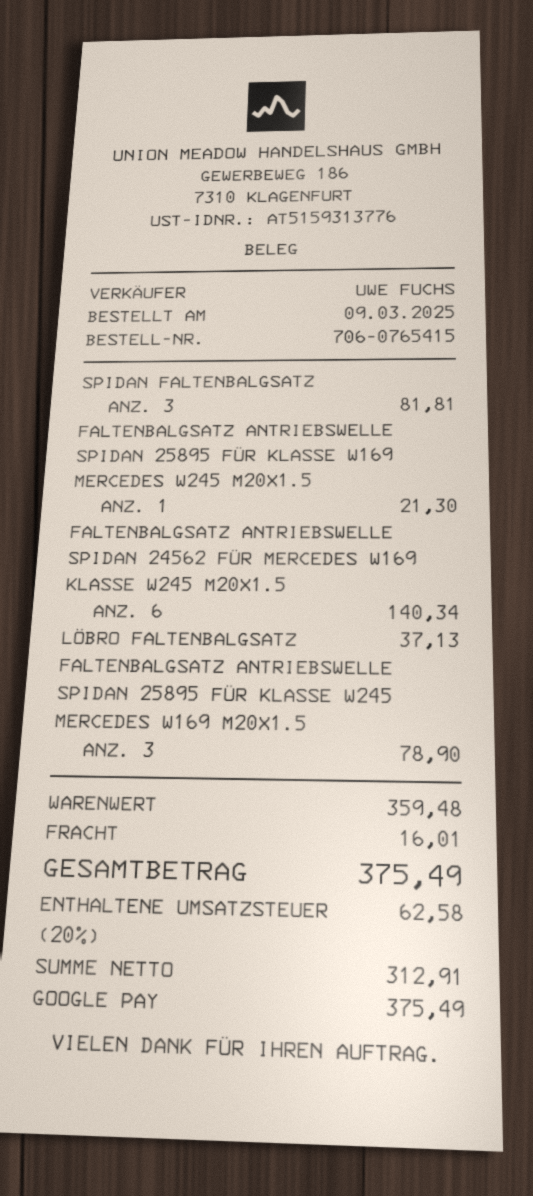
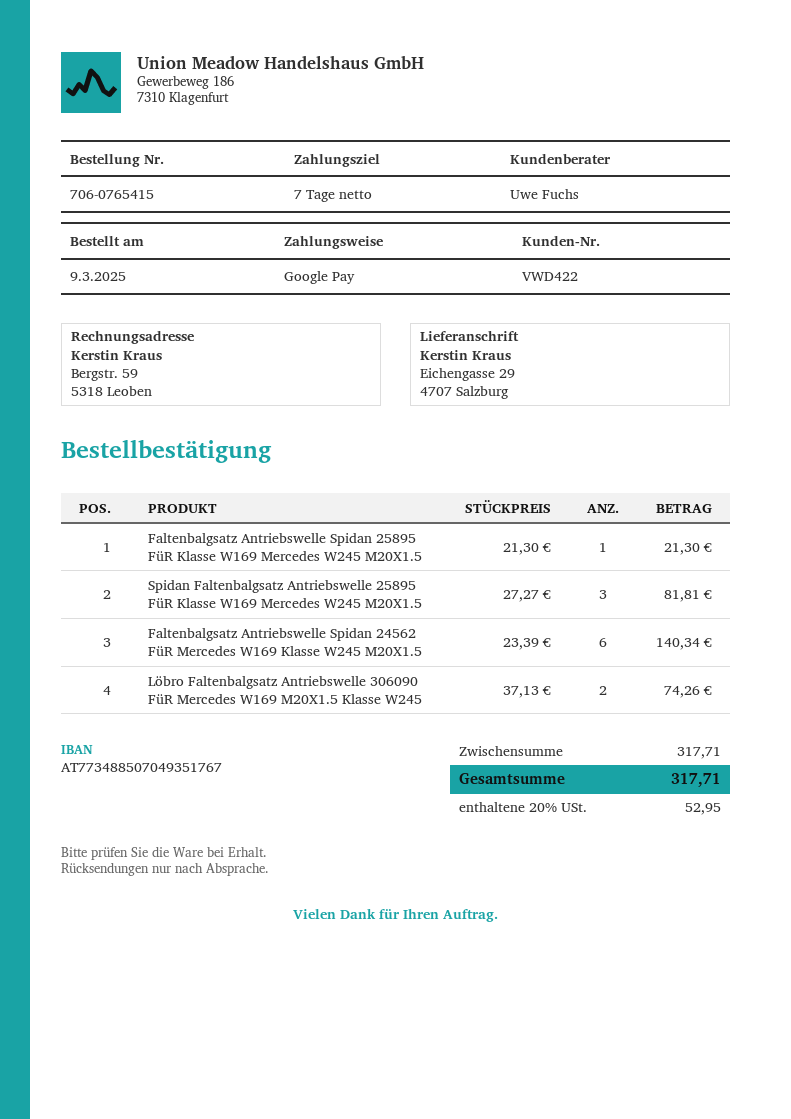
LÖBRO FALTENBALGSATZ: 1 for 37.13 -> 2 for 74.26
FALTENBALGSATZ ANTRIEBSWELLE SPIDAN 25895 FÜR KLASSE W245 MERCEDES W169 M20X1.5: 3 for 78.90 -> none
subtotal: 359.48 -> 317.71
shipping: 16.01 -> none
tax: 20% = 62.58 -> 20% = 52.95
total: 375.49 -> 317.71

